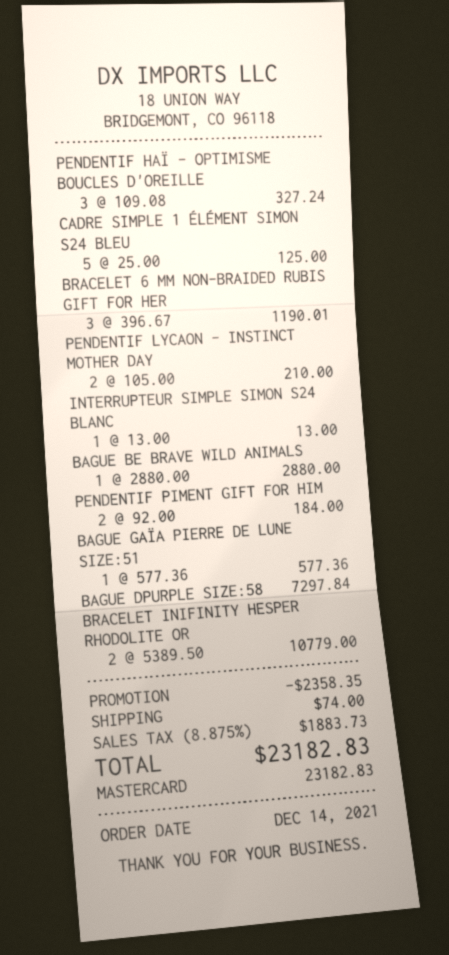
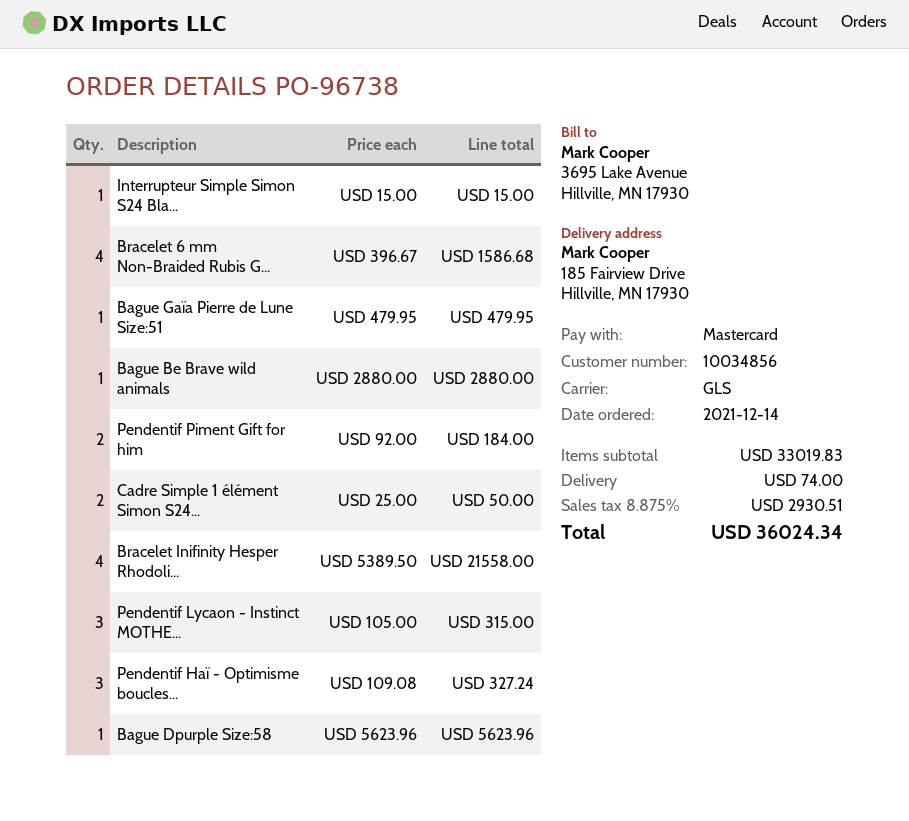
CADRE SIMPLE 1 ÉLÉMENT SIMON S24 BLEU: 5 x 25.00 = 125.00 -> 2 x 25.00 = 50.00
BRACELET 6 MM NON-BRAIDED RUBIS GIFT FOR HER: 3 x 396.67 = 1190.01 -> 4 x 396.67 = 1586.68
PENDENTIF LYCAON - INSTINCT MOTHER DAY: 2 x 105.00 = 210.00 -> 3 x 105.00 = 315.00
INTERRUPTEUR SIMPLE SIMON S24 BLANC: 1 x 13.00 = 13.00 -> 1 x 15.00 = 15.00
BAGUE GAÏA PIERRE DE LUNE SIZE:51: 1 x 577.36 = 577.36 -> 1 x 479.95 = 479.95
BAGUE DPURPLE SIZE:58: 1 x 7297.84 = 7297.84 -> 1 x 5623.96 = 5623.96
BRACELET INIFINITY HESPER RHODOLITE OR: 2 x 5389.50 = 10779.00 -> 4 x 5389.50 = 21558.00
discount: 2358.35 -> none
tax: 8.875% = 1883.73 -> 8.875% = 2930.51
total: 23182.83 -> 36024.34

